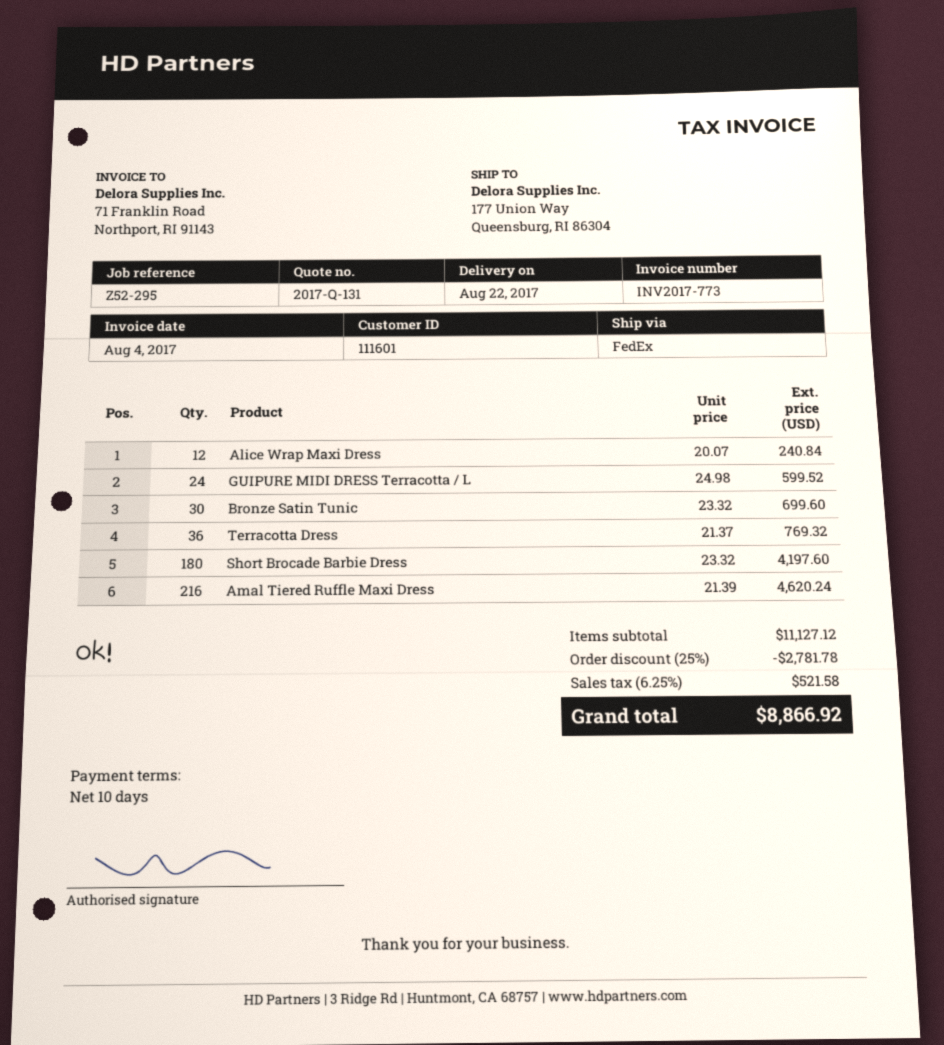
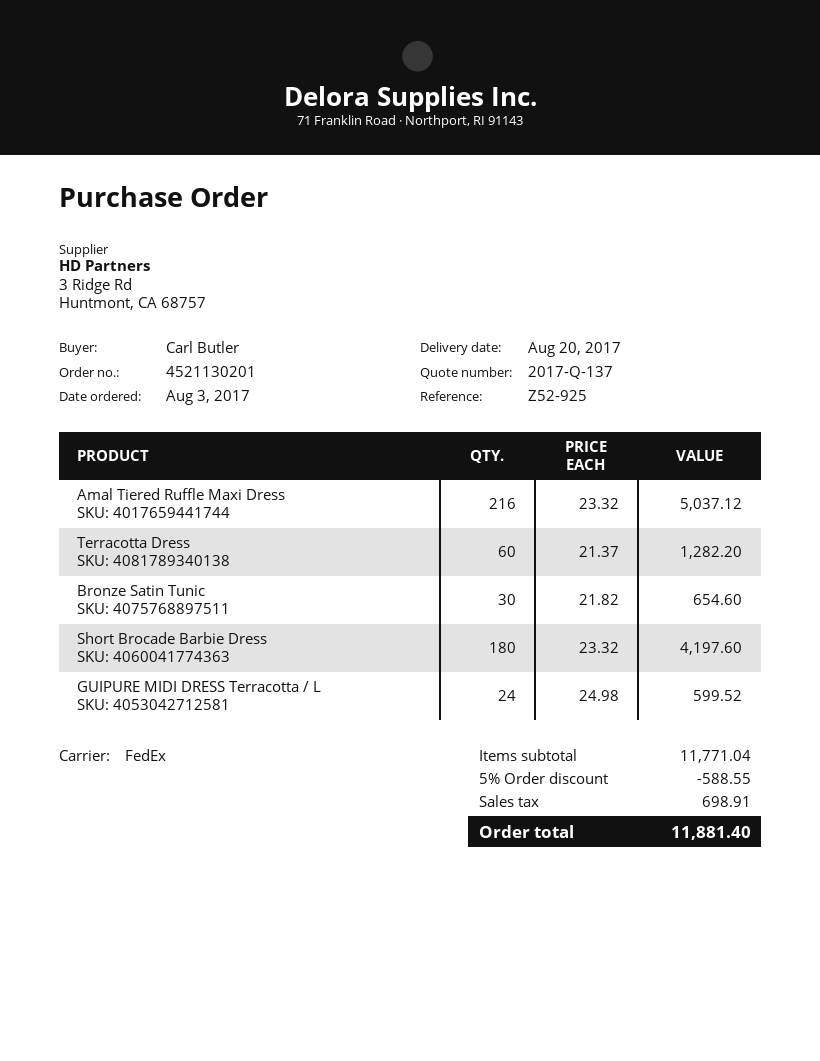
quote number: 2017-Q-131 -> 2017-Q-137
delivery date: 2017-08-22 -> 2017-08-20
reference: Z52-295 -> Z52-925
Alice Wrap Maxi Dress: 12 x 20.07 = 240.84 -> none
Bronze Satin Tunic: 30 x 23.32 = 699.60 -> 30 x 21.82 = 654.60
Terracotta Dress: 36 x 21.37 = 769.32 -> 60 x 21.37 = 1282.20
Amal Tiered Ruffle Maxi Dress: 216 x 21.39 = 4620.24 -> 216 x 23.32 = 5037.12
subtotal: 11127.12 -> 11771.04
discount: 25% = 2781.78 -> 5% = 588.55
tax: 521.58 -> 698.91
total: 8866.92 -> 11881.40

